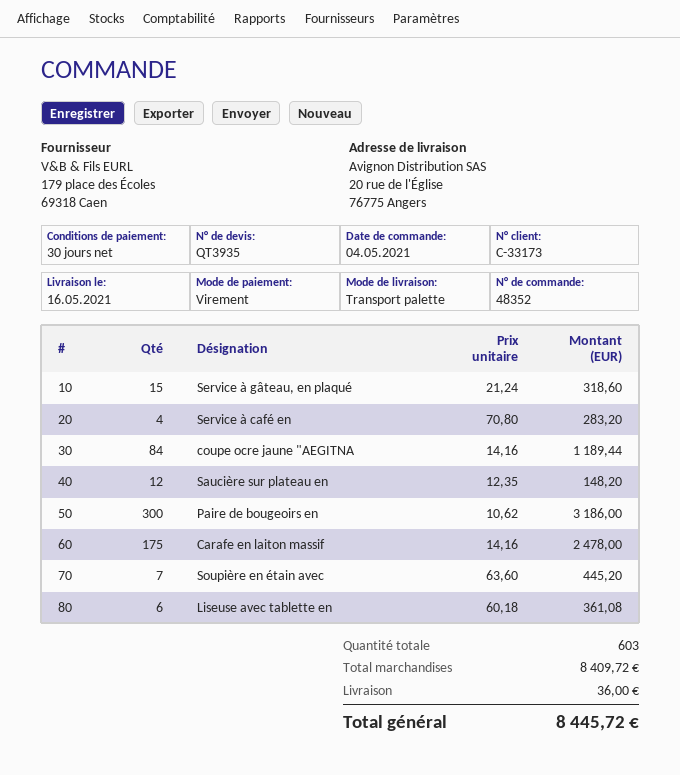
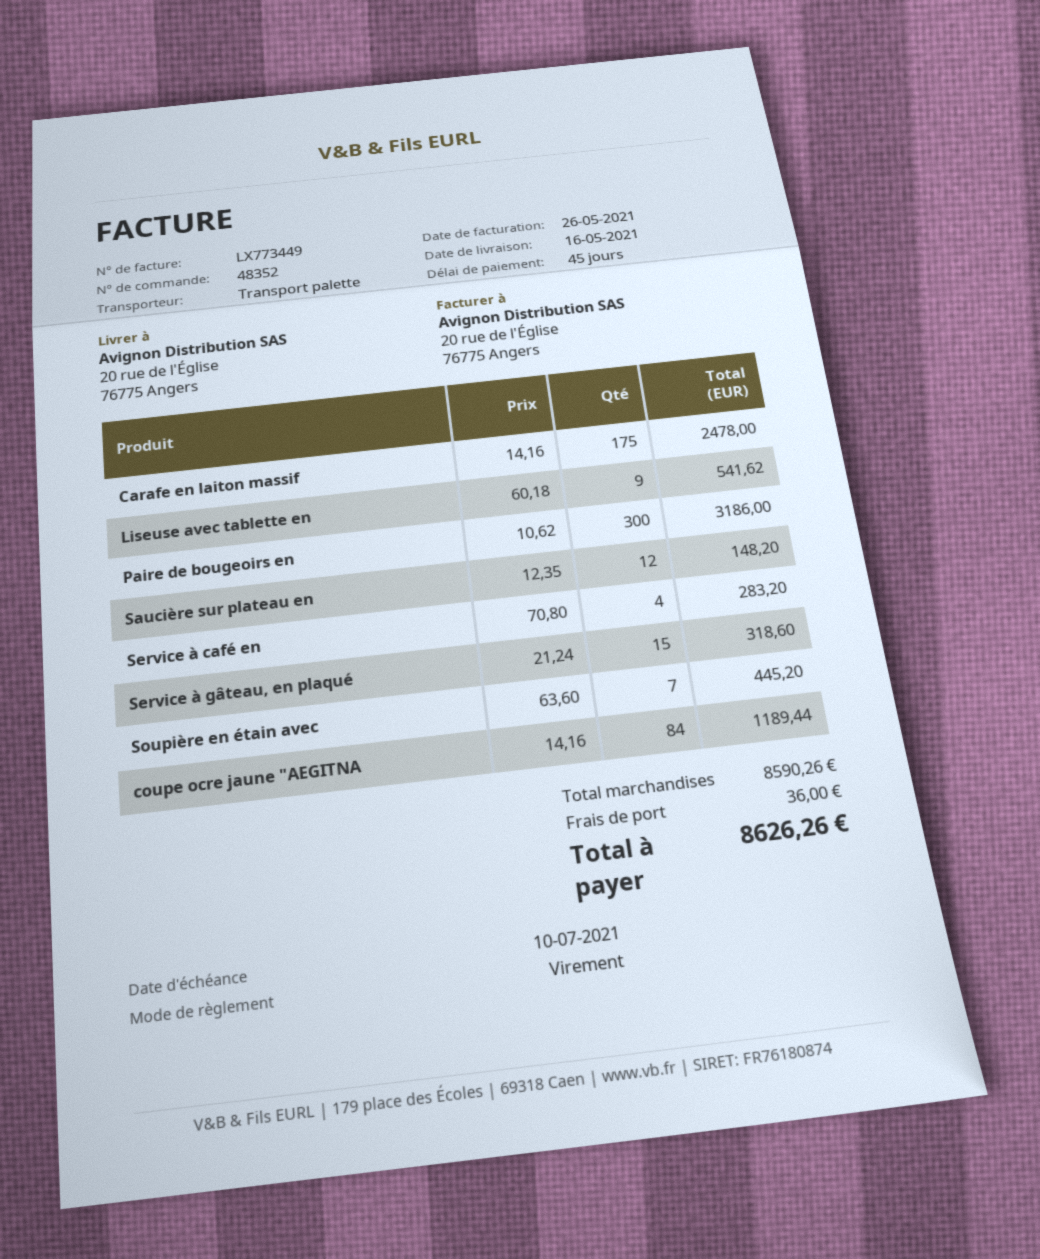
payment terms: 30 days -> 45 days
Liseuse avec tablette en: 6 x 60.18 = 361.08 -> 9 x 60.18 = 541.62
subtotal: 8409.72 -> 8590.26
total: 8445.72 -> 8626.26

